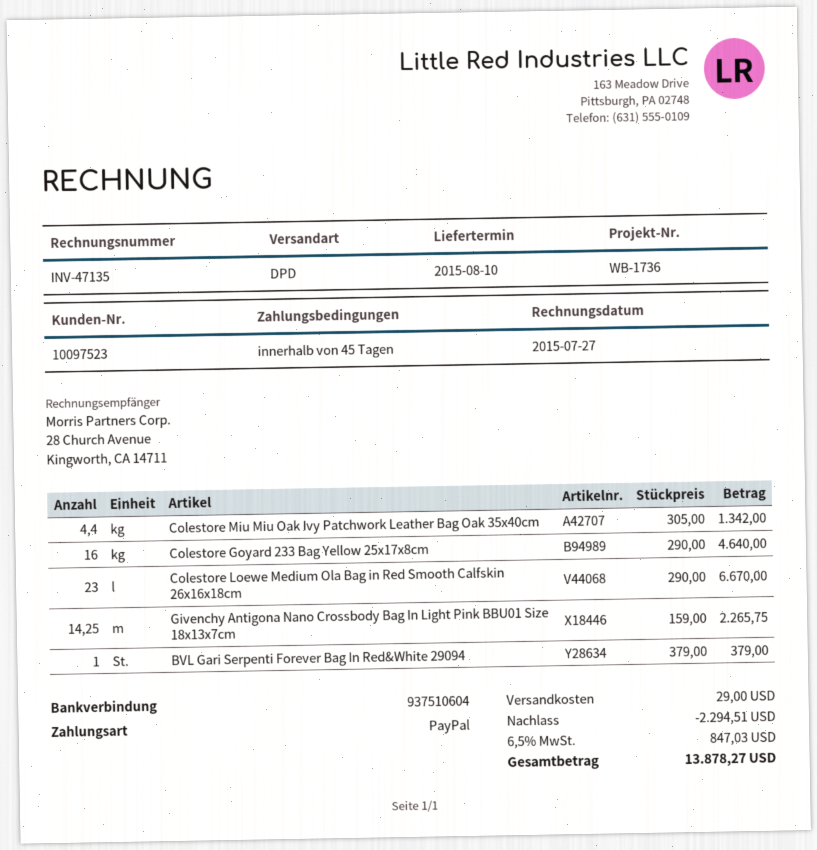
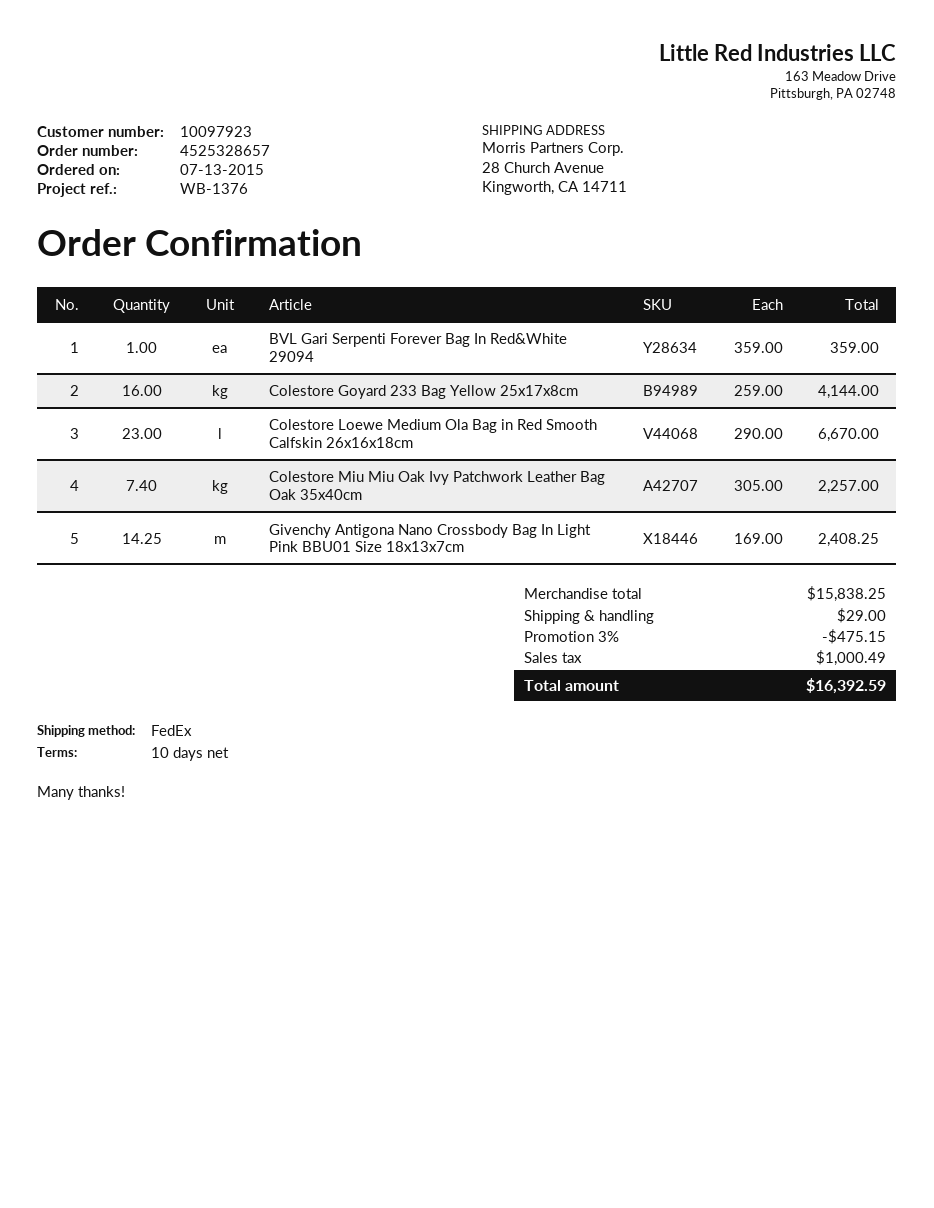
payment terms: 45 days -> 10 days
customer number: 10097523 -> 10097923
reference: WB-1736 -> WB-1376
shipping method: DPD -> FedEx
Colestore Miu Miu Oak Ivy Patchwork Leather Bag Oak 35x40cm: 4.4 x 305.00 = 1342.00 -> 7.4 x 305.00 = 2257.00
Colestore Goyard 233 Bag Yellow 25x17x8cm: 16 x 290.00 = 4640.00 -> 16 x 259.00 = 4144.00
Givenchy Antigona Nano Crossbody Bag In Light Pink BBU01 Size 18x13x7cm: 14.25 x 159.00 = 2265.75 -> 14.25 x 169.00 = 2408.25
BVL Gari Serpenti Forever Bag In Red&White 29094: 1 x 379.00 = 379.00 -> 1 x 359.00 = 359.00
discount: 2294.51 -> 475.15
tax: 847.03 -> 1000.49
total: 13878.27 -> 16392.59

